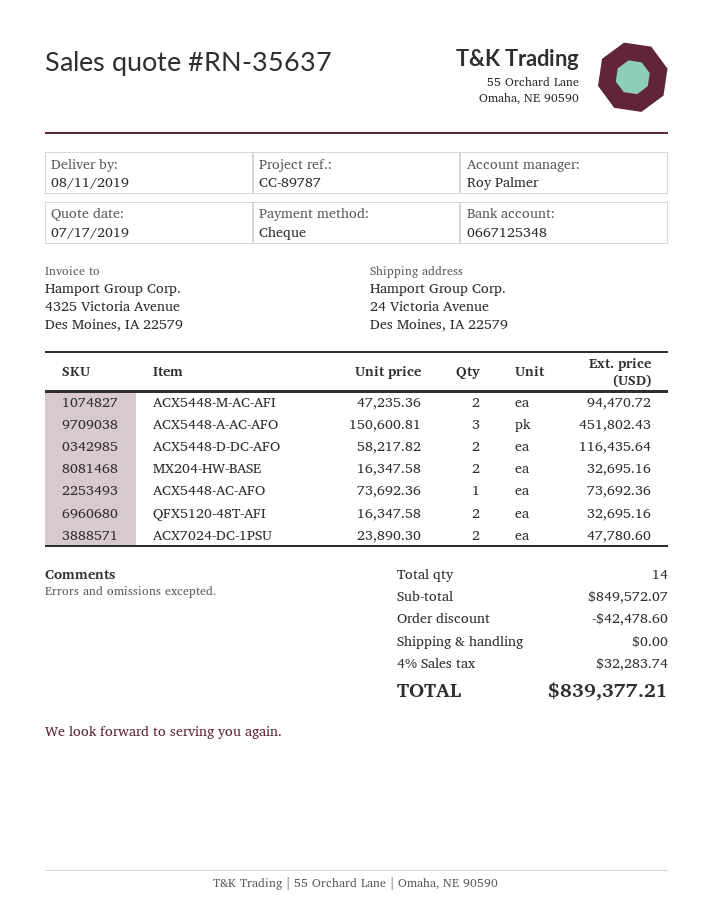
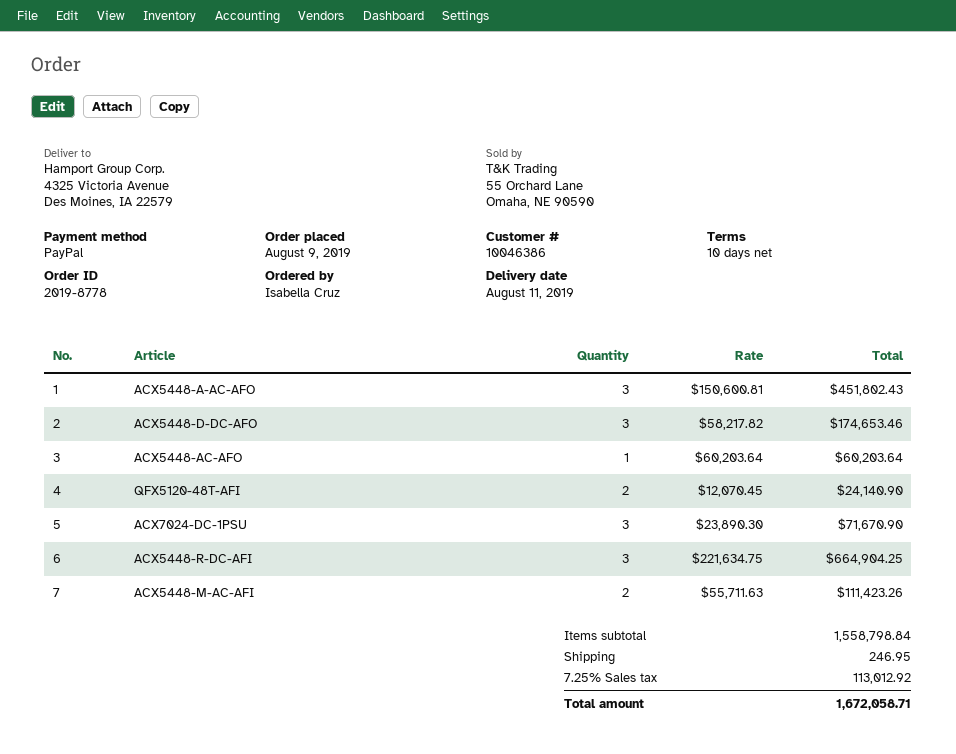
payment method: cheque -> PayPal
ship to: 24 Victoria Avenue, Des Moines, IA 22579 -> 4325 Victoria Avenue, Des Moines, IA 22579
ACX5448-M-AC-AFI: 2 x 47235.36 = 94470.72 -> 2 x 55711.63 = 111423.26
ACX5448-D-DC-AFO: 2 x 58217.82 = 116435.64 -> 3 x 58217.82 = 174653.46
MX204-HW-BASE: 2 x 16347.58 = 32695.16 -> none
ACX5448-AC-AFO: 1 x 73692.36 = 73692.36 -> 1 x 60203.64 = 60203.64
QFX5120-48T-AFI: 2 x 16347.58 = 32695.16 -> 2 x 12070.45 = 24140.90
ACX7024-DC-1PSU: 2 x 23890.30 = 47780.60 -> 3 x 23890.30 = 71670.90
ACX5448-R-DC-AFI: none -> 3 x 221634.75 = 664904.25
subtotal: 849572.07 -> 1558798.84
discount: 42478.60 -> none
shipping: 0.00 -> 246.95
tax: 4% = 32283.74 -> 7.25% = 113012.92
total: 839377.21 -> 1672058.71

